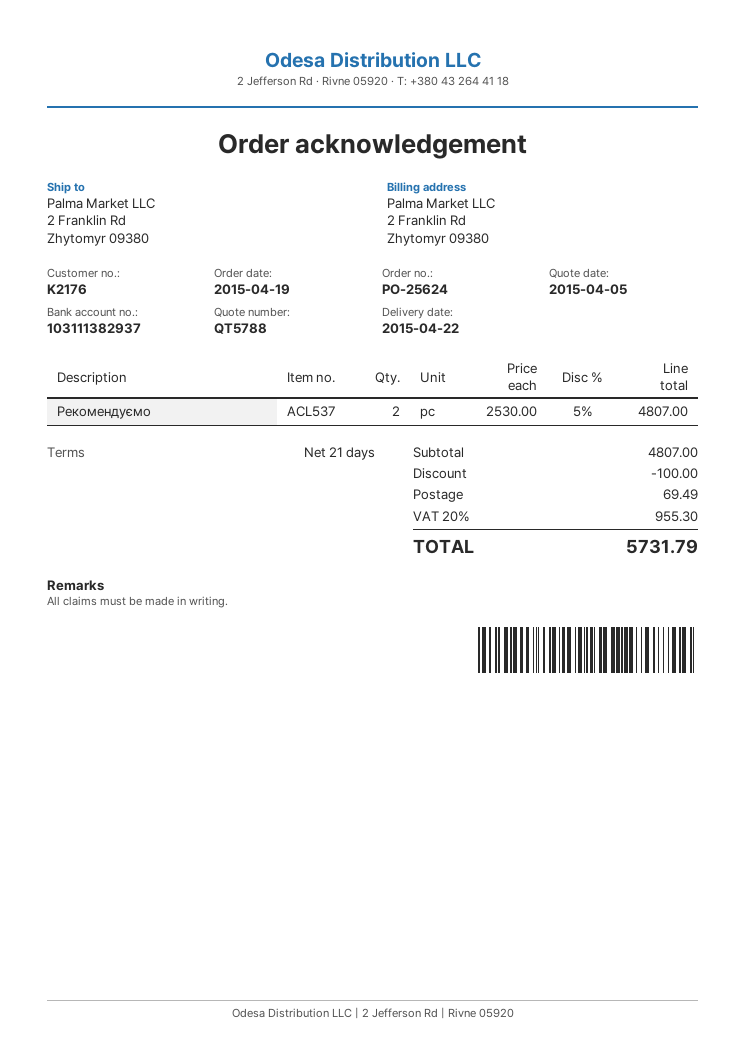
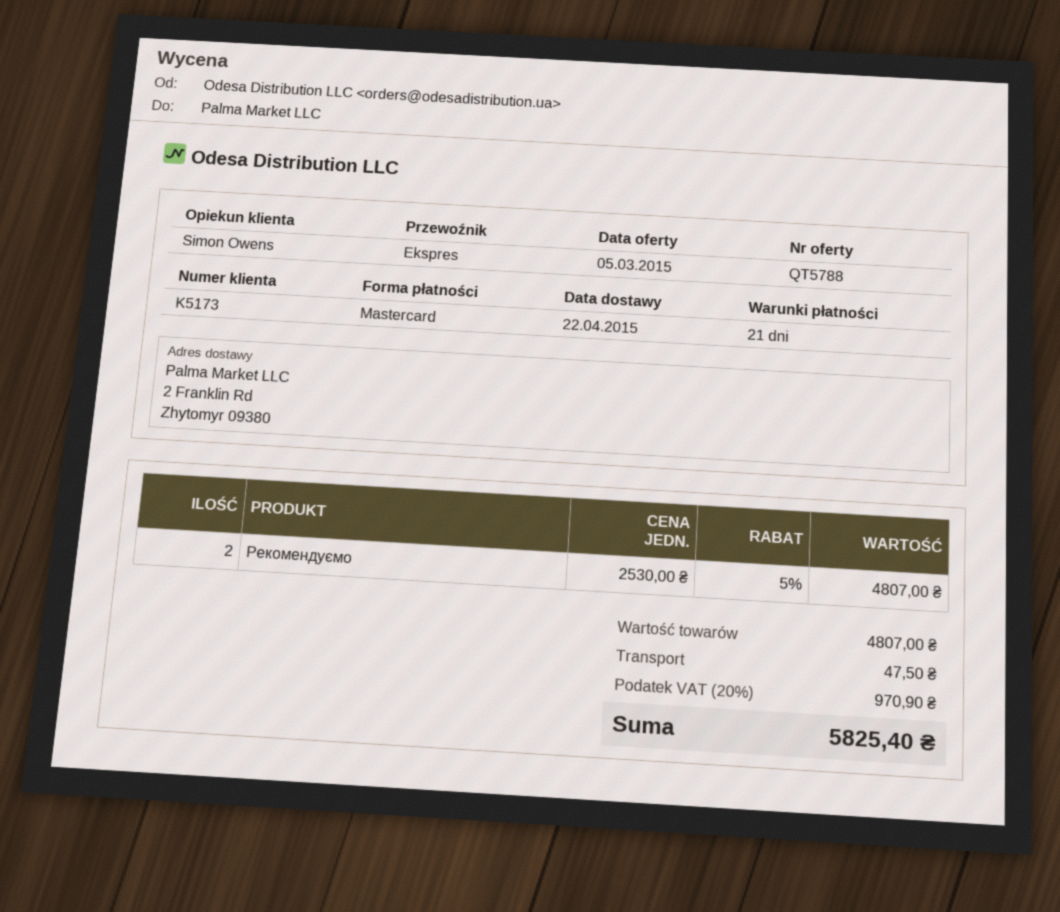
quote date: 2015-04-05 -> 2015-03-05
customer number: K2176 -> K5173
discount: 100.00 -> none
shipping: 69.49 -> 47.50
tax: 20% = 955.30 -> 20% = 970.90
total: 5731.79 -> 5825.40

